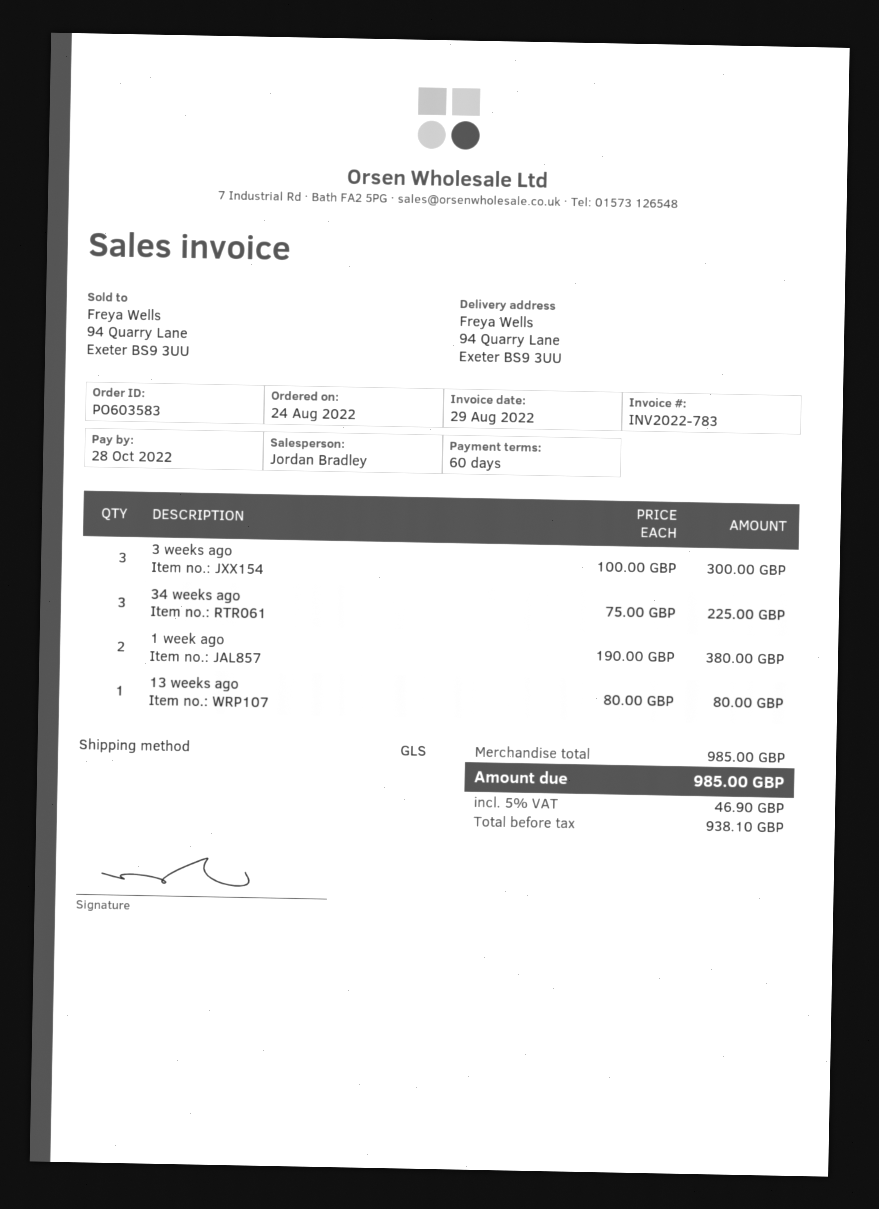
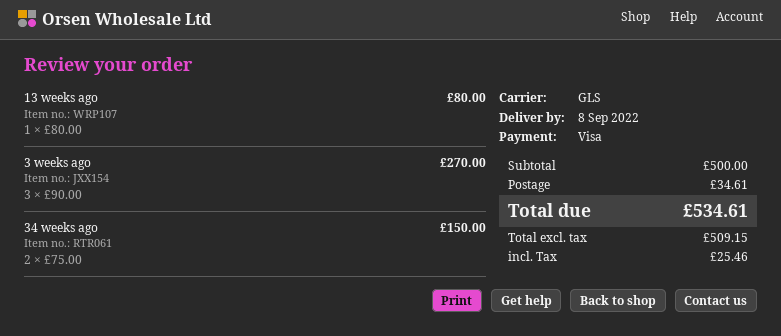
3 weeks ago: 3 x 100.00 = 300.00 -> 3 x 90.00 = 270.00
34 weeks ago: 3 x 75.00 = 225.00 -> 2 x 75.00 = 150.00
1 week ago: 2 x 190.00 = 380.00 -> none
subtotal: 985.00 -> 500.00
shipping: none -> 34.61
net: 938.10 -> 509.15
tax: 46.90 -> 25.46
total: 985.00 -> 534.61

